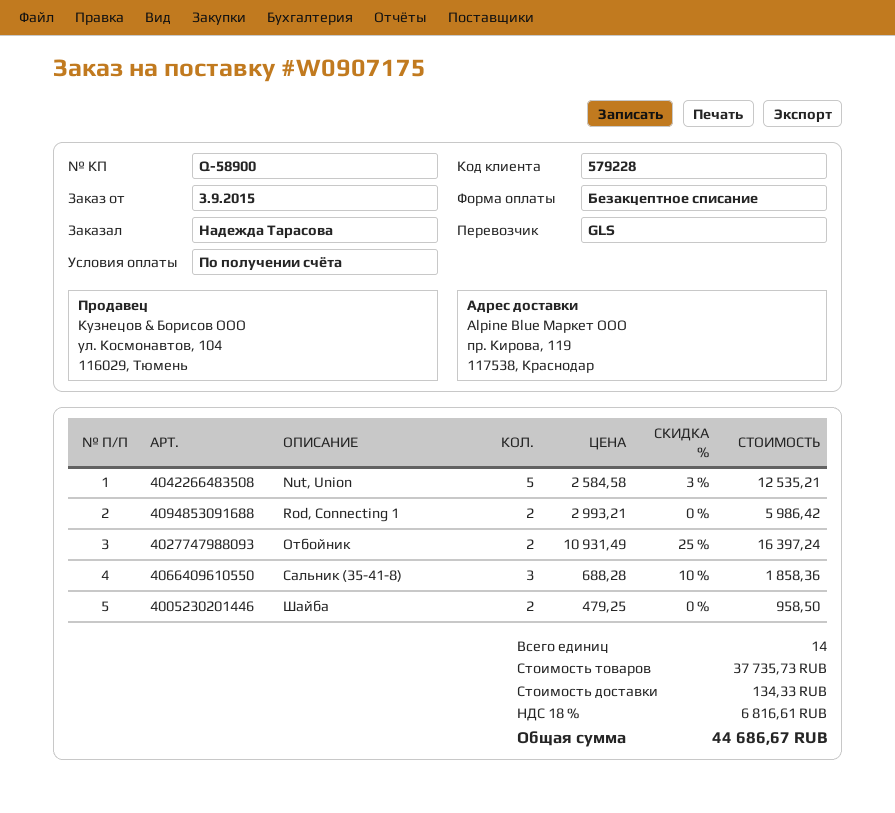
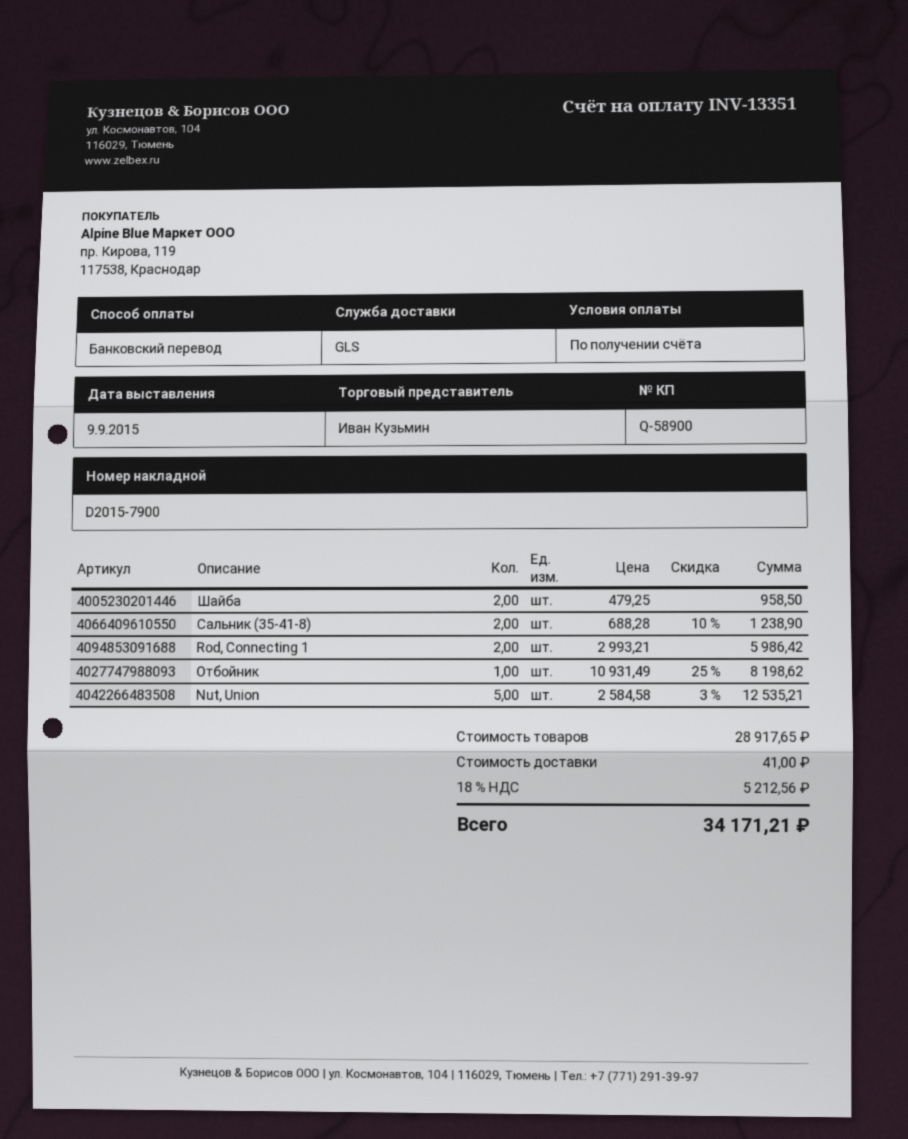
payment method: direct debit -> bank transfer
Отбойник: 2 x 10931.49 - 25% = 16397.24 -> 1 x 10931.49 - 25% = 8198.62
Сальник (35-41-8): 3 x 688.28 - 10% = 1858.36 -> 2 x 688.28 - 10% = 1238.90
subtotal: 37735.73 -> 28917.65
shipping: 134.33 -> 41.00
tax: 18% = 6816.61 -> 18% = 5212.56
total: 44686.67 -> 34171.21

